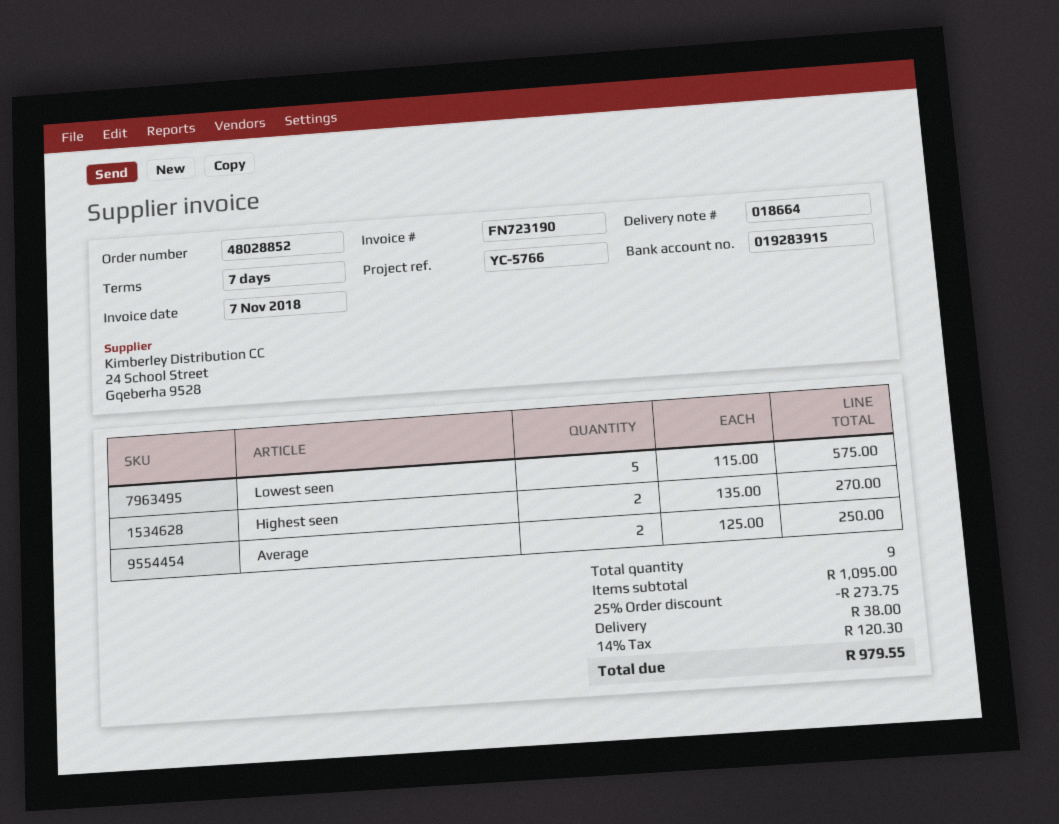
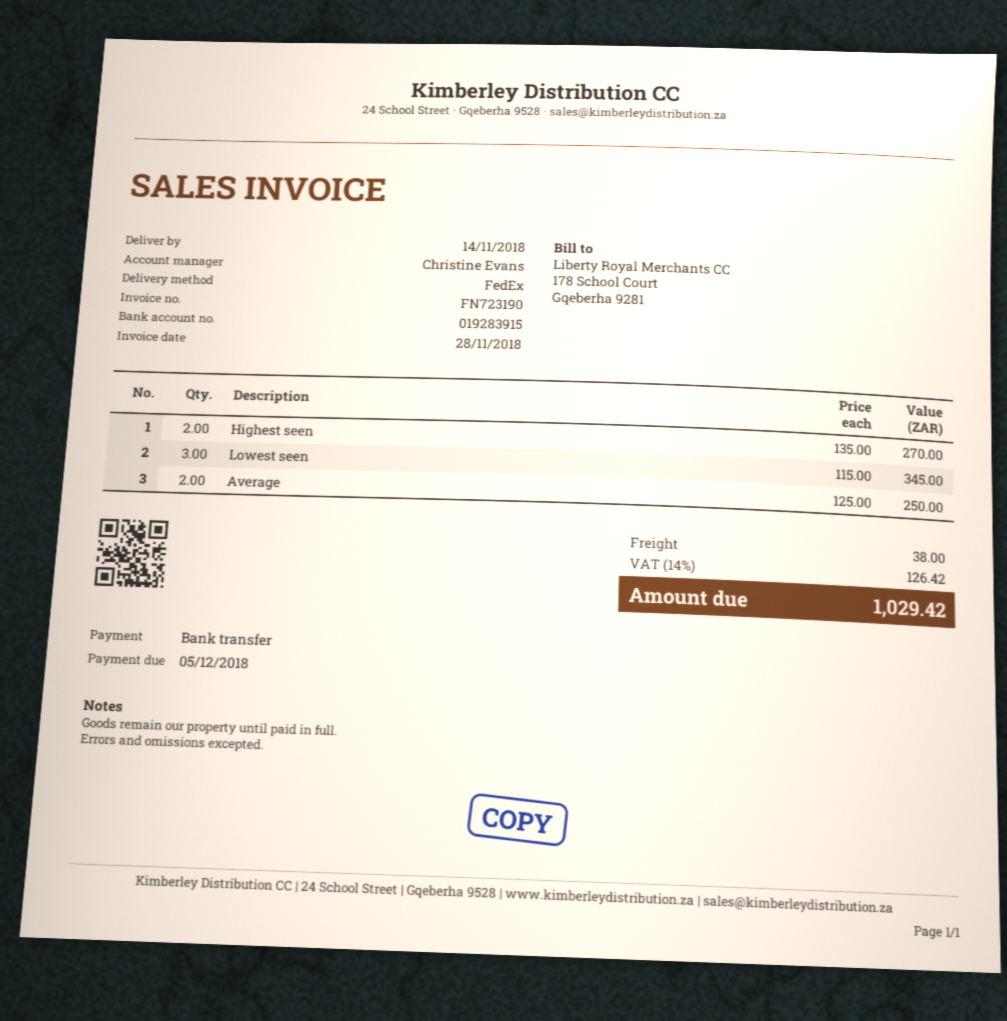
invoice date: 2018-11-07 -> 2018-11-28
Lowest seen: 5 x 115.00 = 575.00 -> 3 x 115.00 = 345.00
discount: 25% = 273.75 -> none
tax: 14% = 120.30 -> 14% = 126.42
total: 979.55 -> 1029.42

